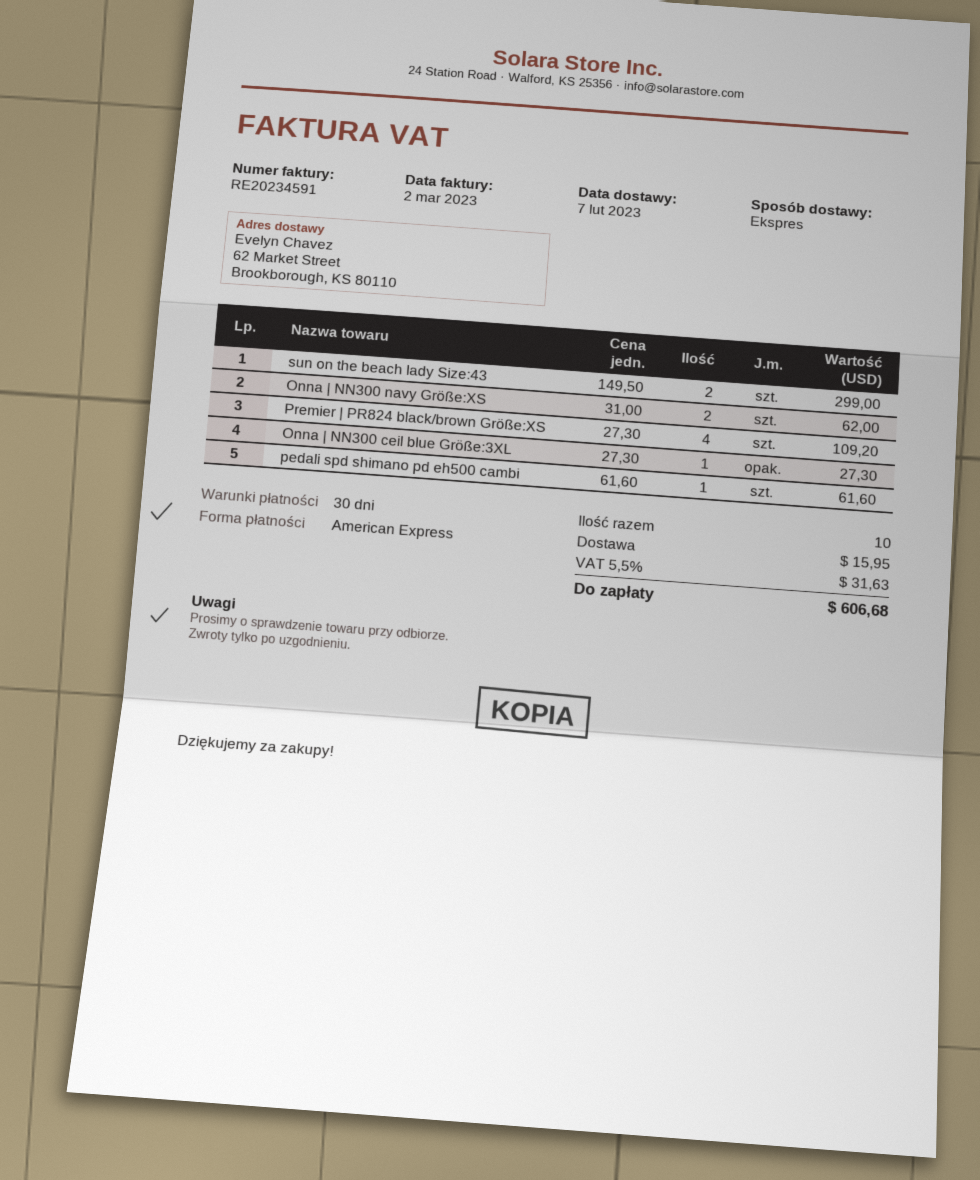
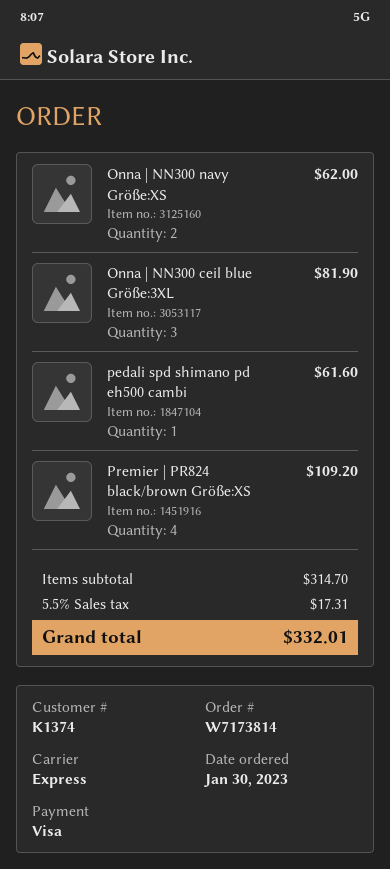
payment method: American Express -> Visa
sun on the beach lady Size:43: 2 for 299.00 -> none
Onna | NN300 ceil blue Größe:3XL: 1 for 27.30 -> 3 for 81.90
shipping: 15.95 -> none
tax: 5.5% = 31.63 -> 5.5% = 17.31
total: 606.68 -> 332.01

